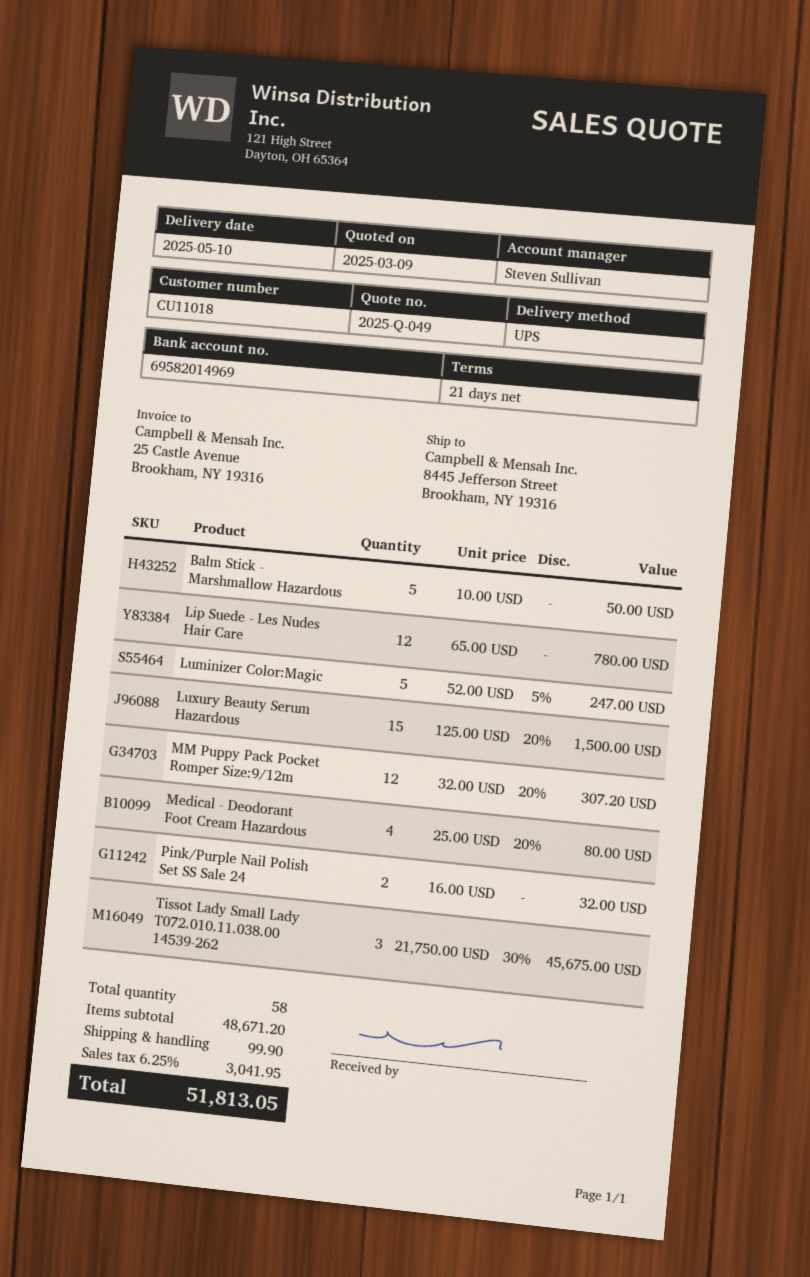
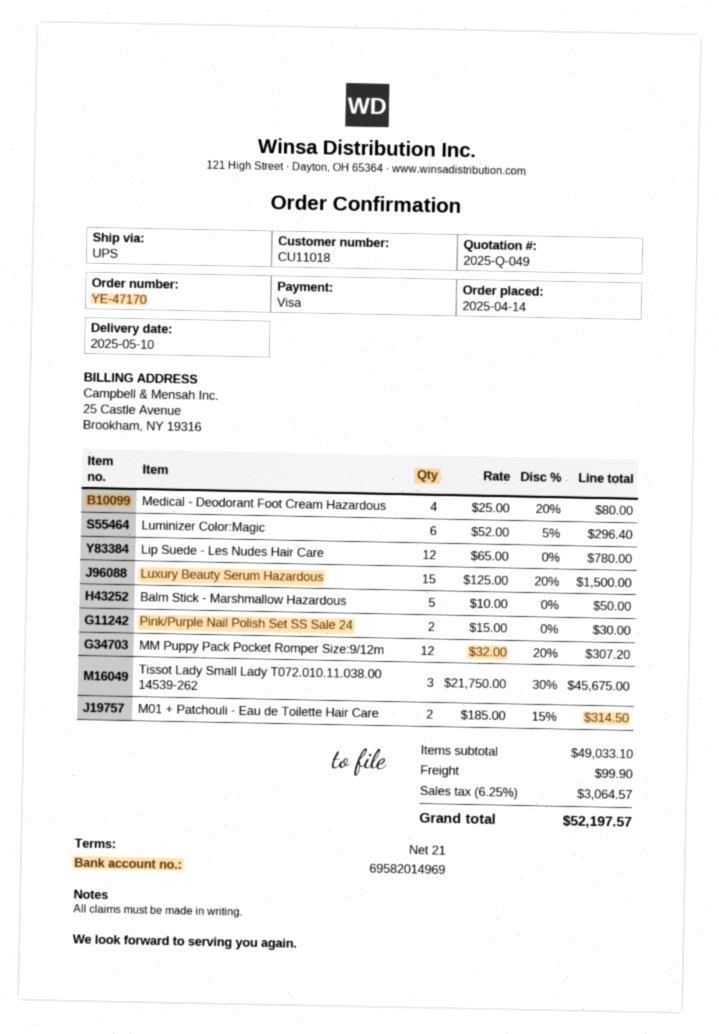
Luminizer Color:Magic: 5 x 52.00 - 5% = 247.00 -> 6 x 52.00 - 5% = 296.40
Pink/Purple Nail Polish Set SS Sale 24: 2 x 16.00 = 32.00 -> 2 x 15.00 = 30.00
M01 + Patchouli - Eau de Toilette Hair Care: none -> 2 x 185.00 - 15% = 314.50
subtotal: 48671.20 -> 49033.10
tax: 6.25% = 3041.95 -> 6.25% = 3064.57
total: 51813.05 -> 52197.57

